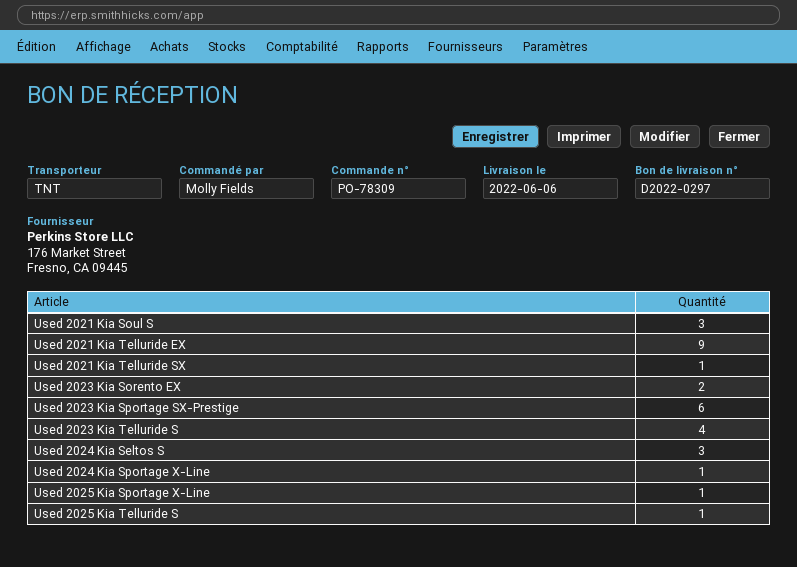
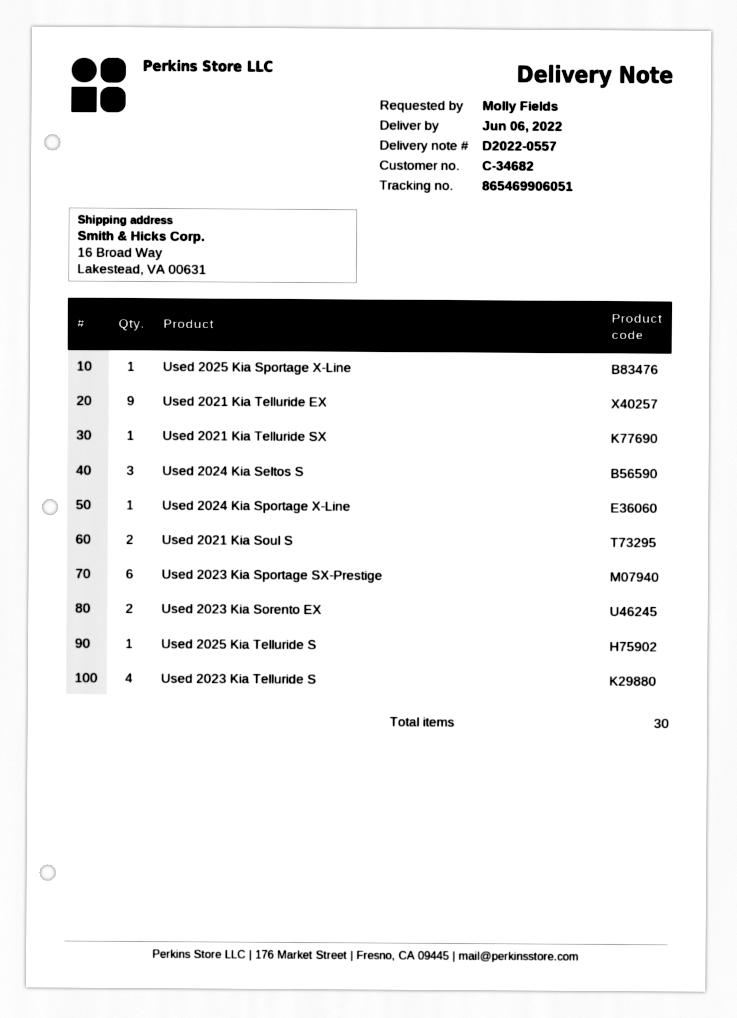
delivery note number: D2022-0297 -> D2022-0557
Used 2021 Kia Soul S: 3 -> 2

